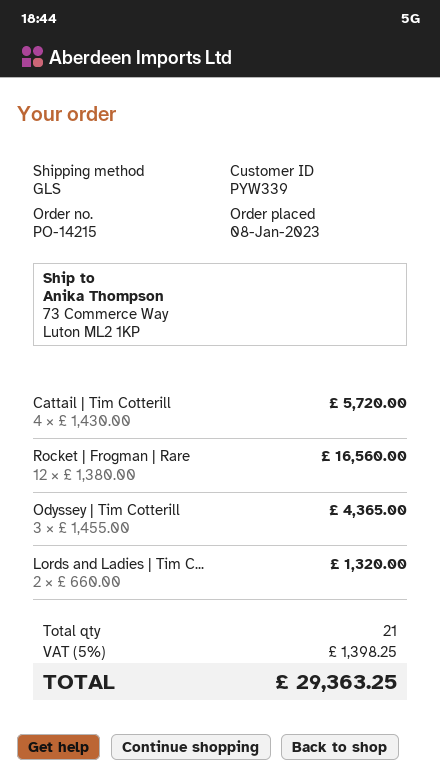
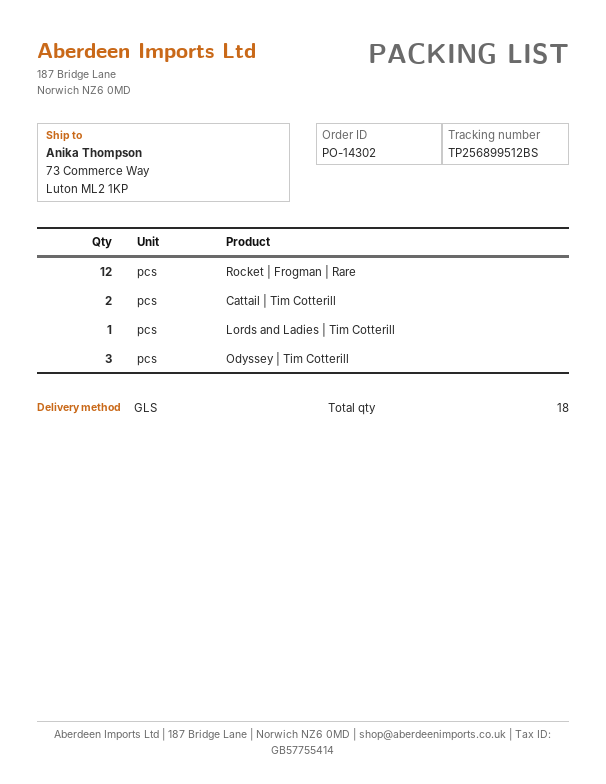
order number: PO-14215 -> PO-14302
Cattail | Tim Cotterill: 4 -> 2
Lords and Ladies | Tim C...: 2 -> 1
total quantity: 21 -> 18

